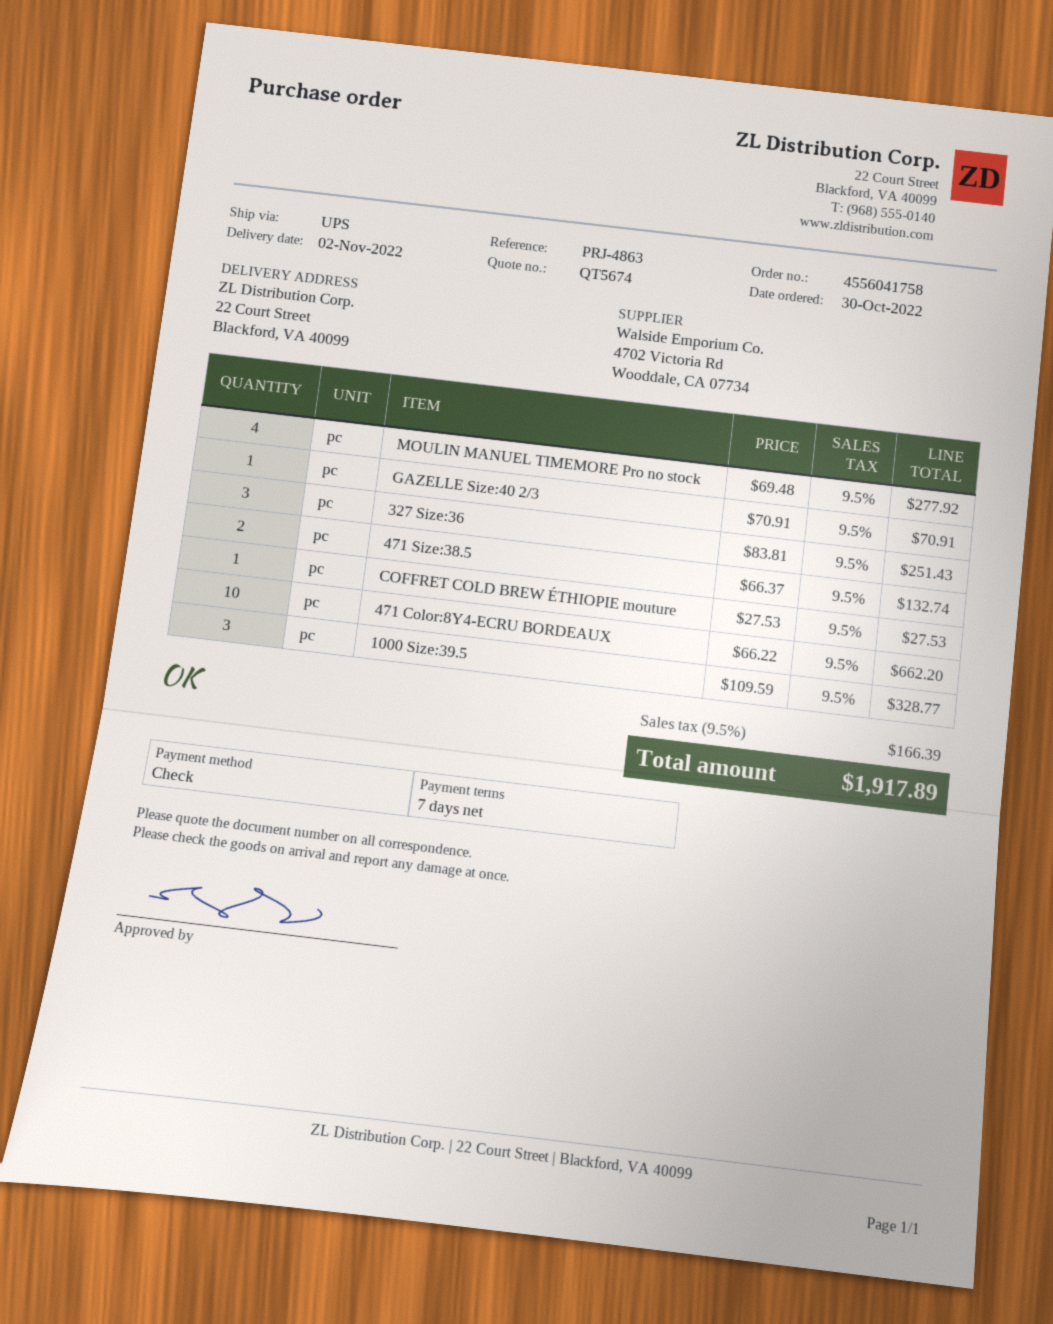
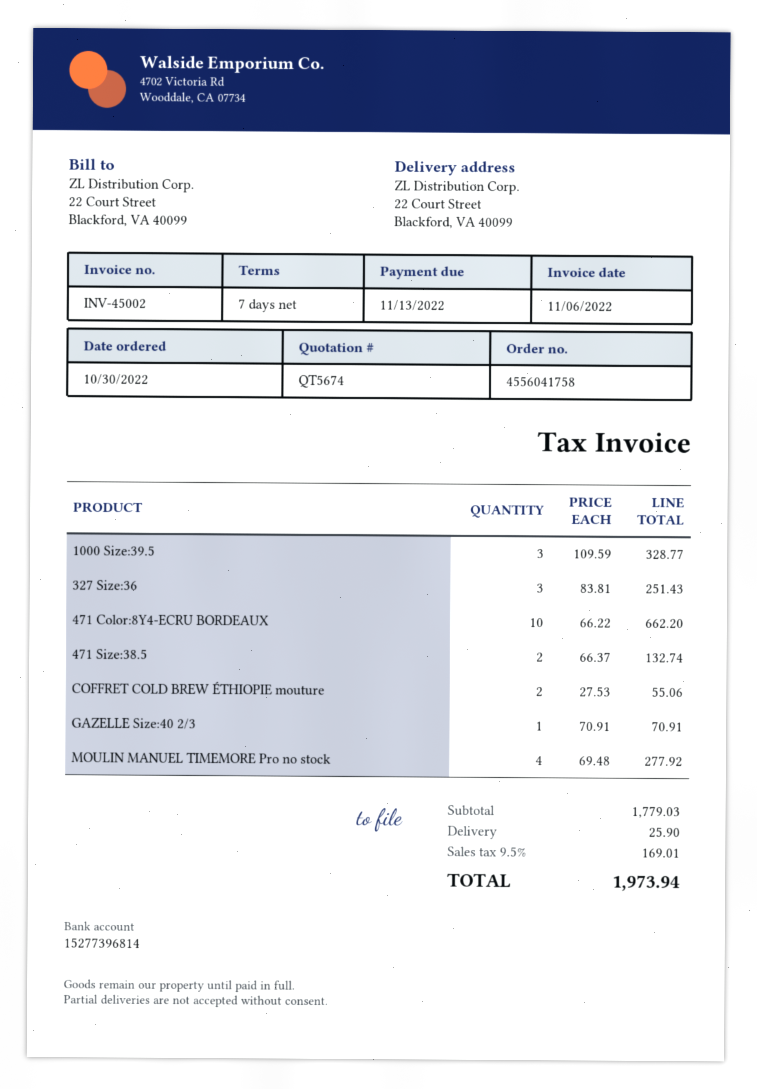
COFFRET COLD BREW ÉTHIOPIE mouture: 1 x 27.53 = 27.53 -> 2 x 27.53 = 55.06
shipping: none -> 25.90
tax: 9.5% = 166.39 -> 9.5% = 169.01
total: 1917.89 -> 1973.94

